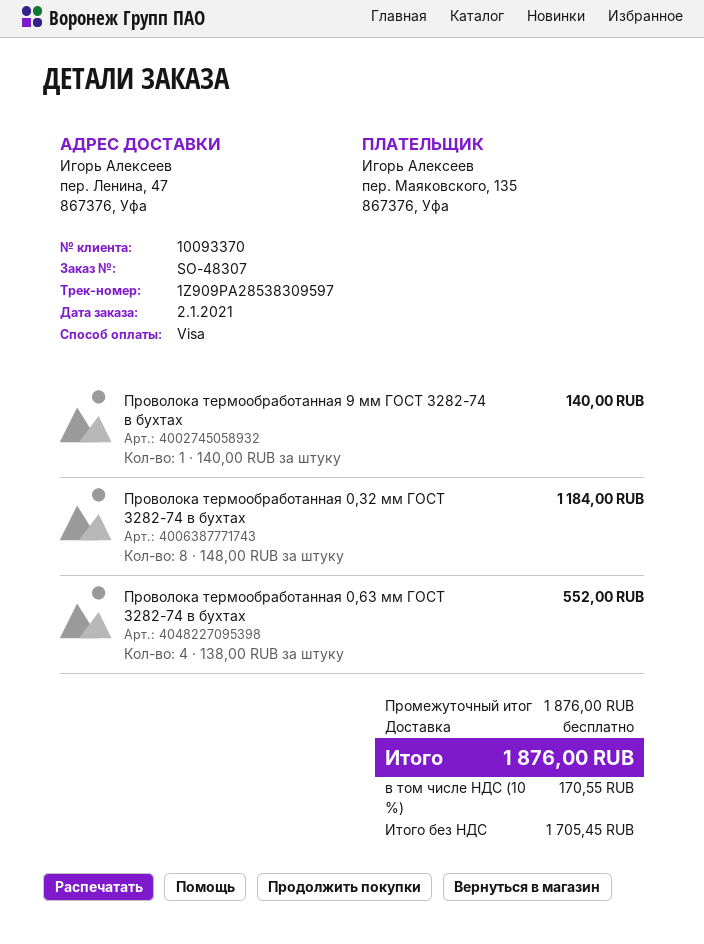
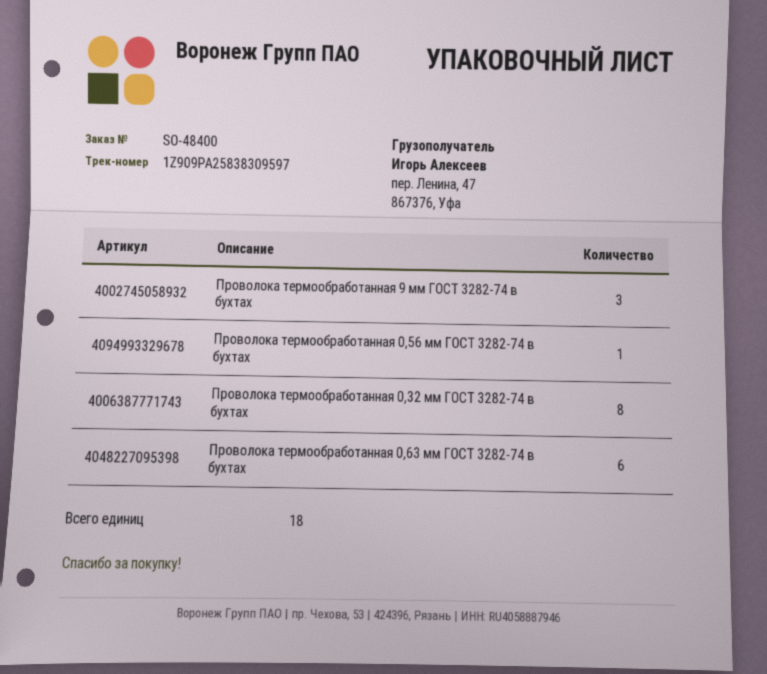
order number: SO-48307 -> SO-48400
tracking number: 1Z909PA28538309597 -> 1Z909PA25838309597
Проволока термообработанная 9 мм ГОСТ 3282-74 в бухтах: 1 -> 3
Проволока термообработанная 0,63 мм ГОСТ 3282-74 в бухтах: 4 -> 6
Проволока термообработанная 0,56 мм ГОСТ 3282-74 в бухтах: none -> 1

